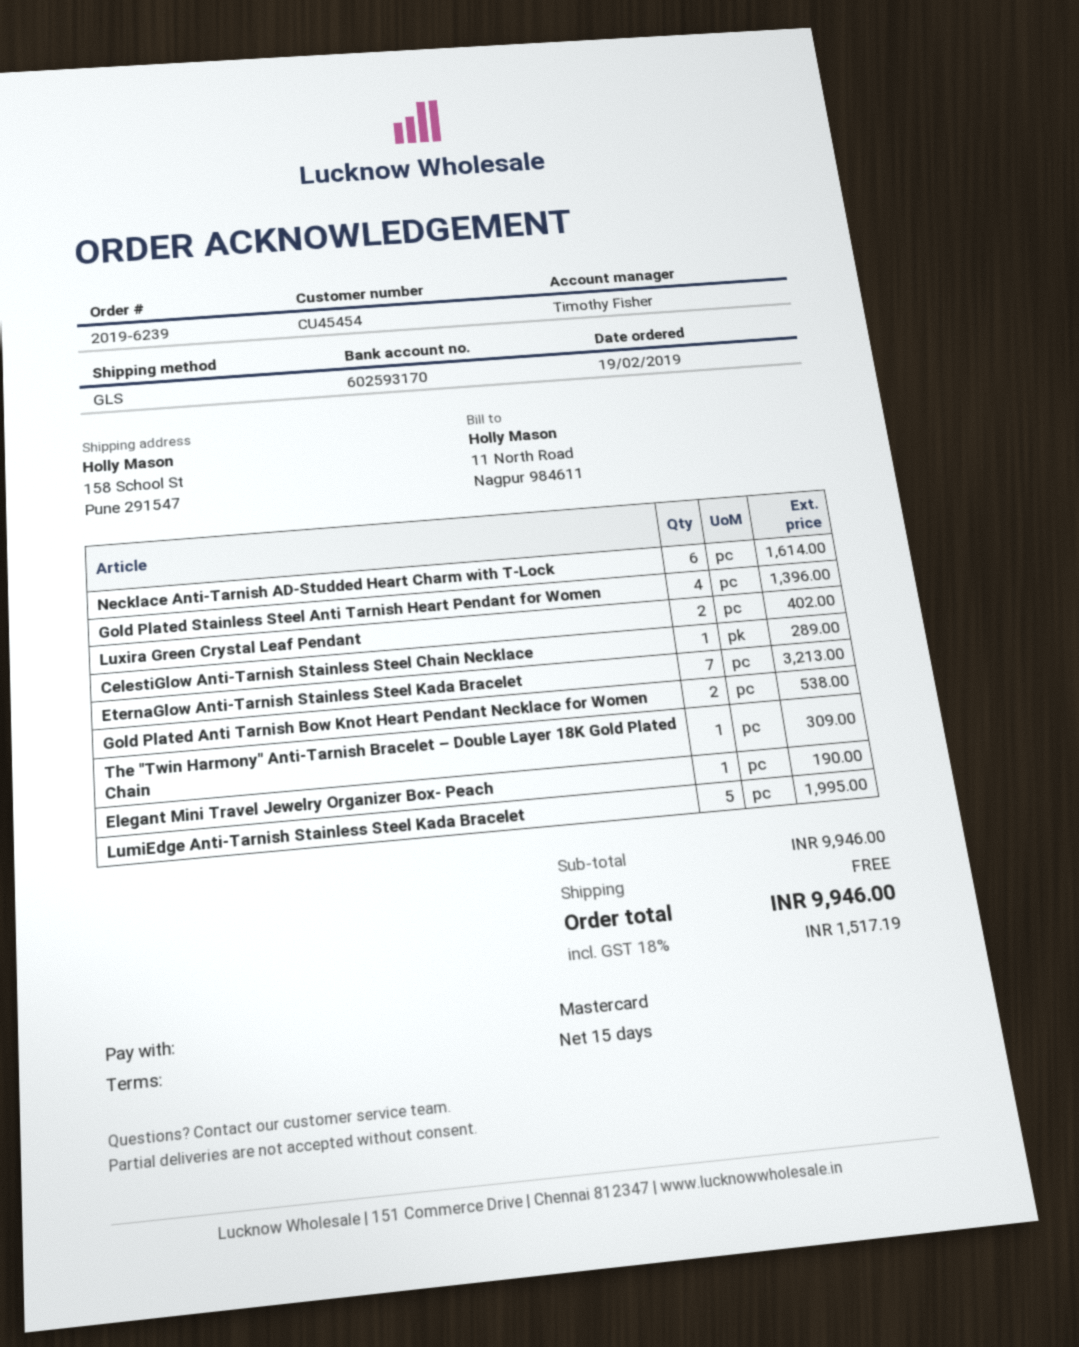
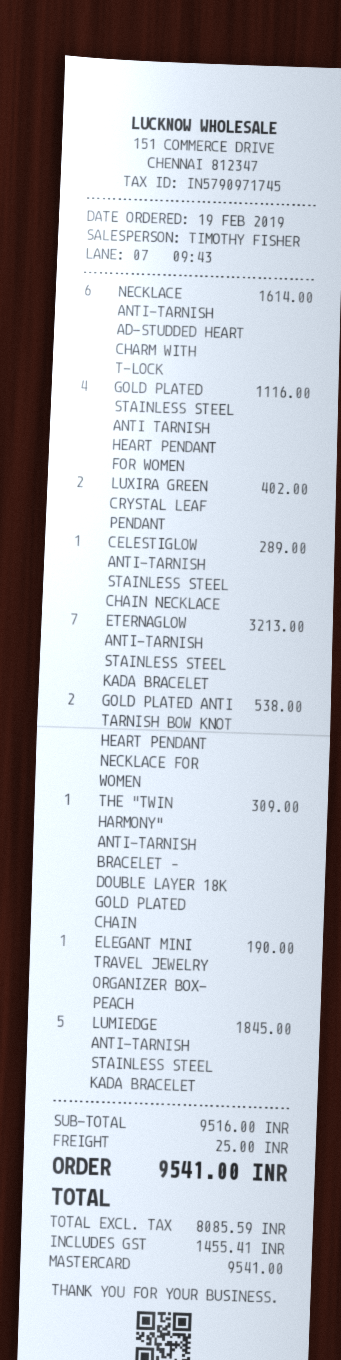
Gold Plated Stainless Steel Anti Tarnish Heart Pendant for Women: 4 for 1396.00 -> 4 for 1116.00
LumiEdge Anti-Tarnish Stainless Steel Kada Bracelet: 5 for 1995.00 -> 5 for 1845.00
subtotal: 9946.00 -> 9516.00
shipping: 0.00 -> 25.00
tax: 1517.19 -> 1455.41
total: 9946.00 -> 9541.00

